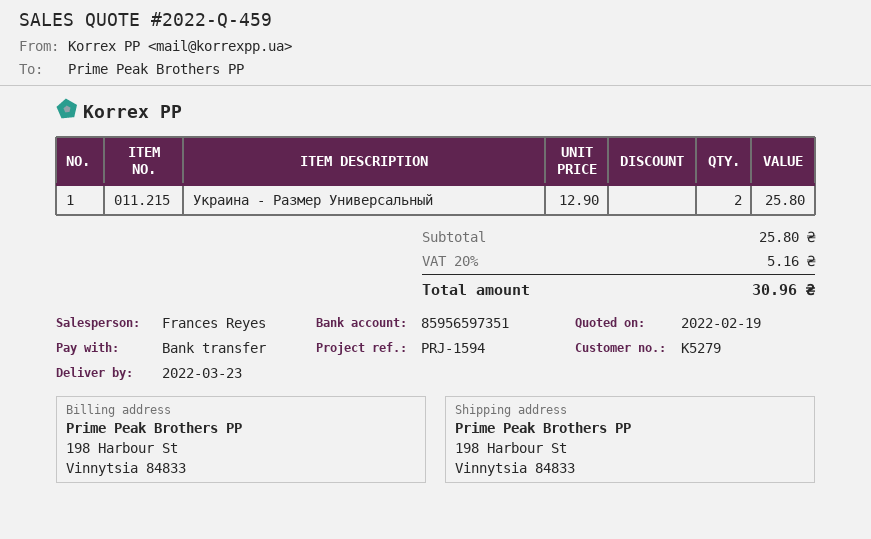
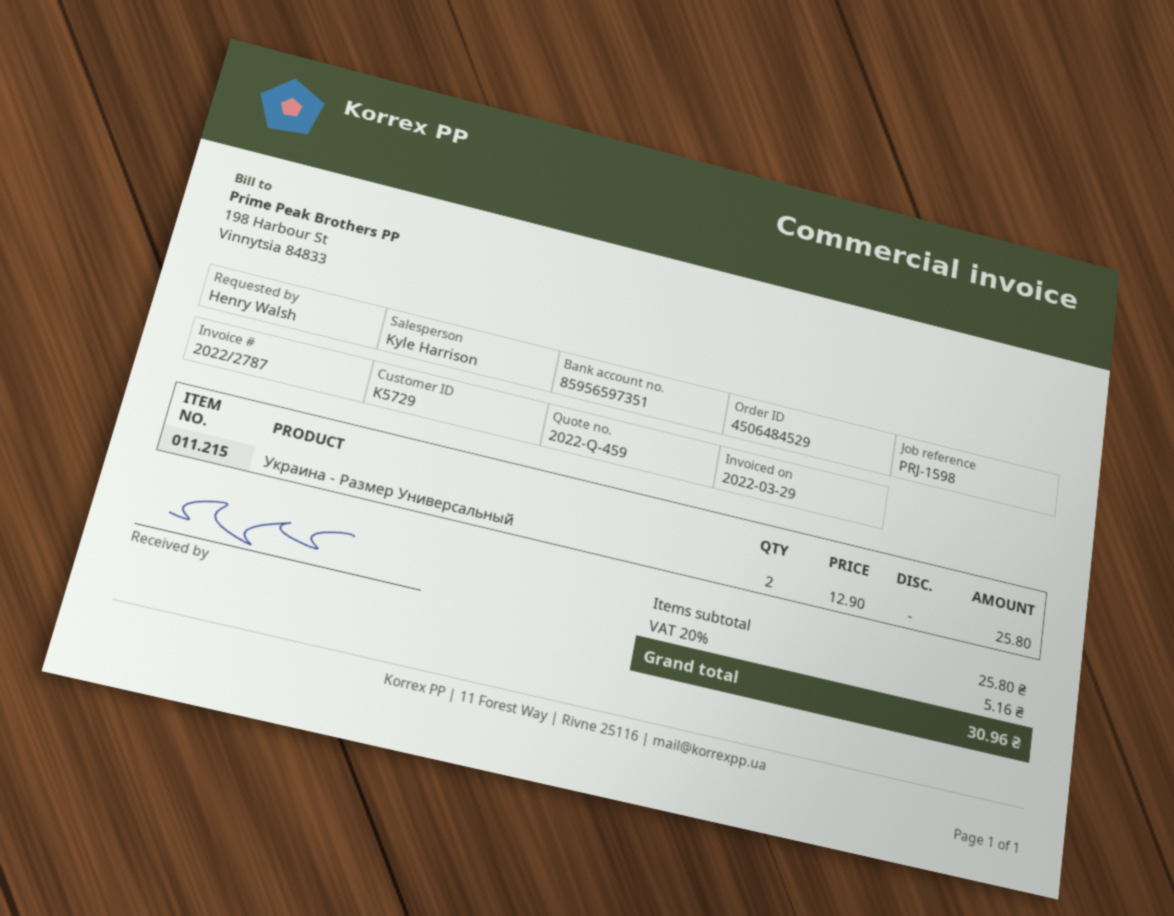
customer number: K5279 -> K5729
reference: PRJ-1594 -> PRJ-1598
sales rep: Frances Reyes -> Kyle Harrison

